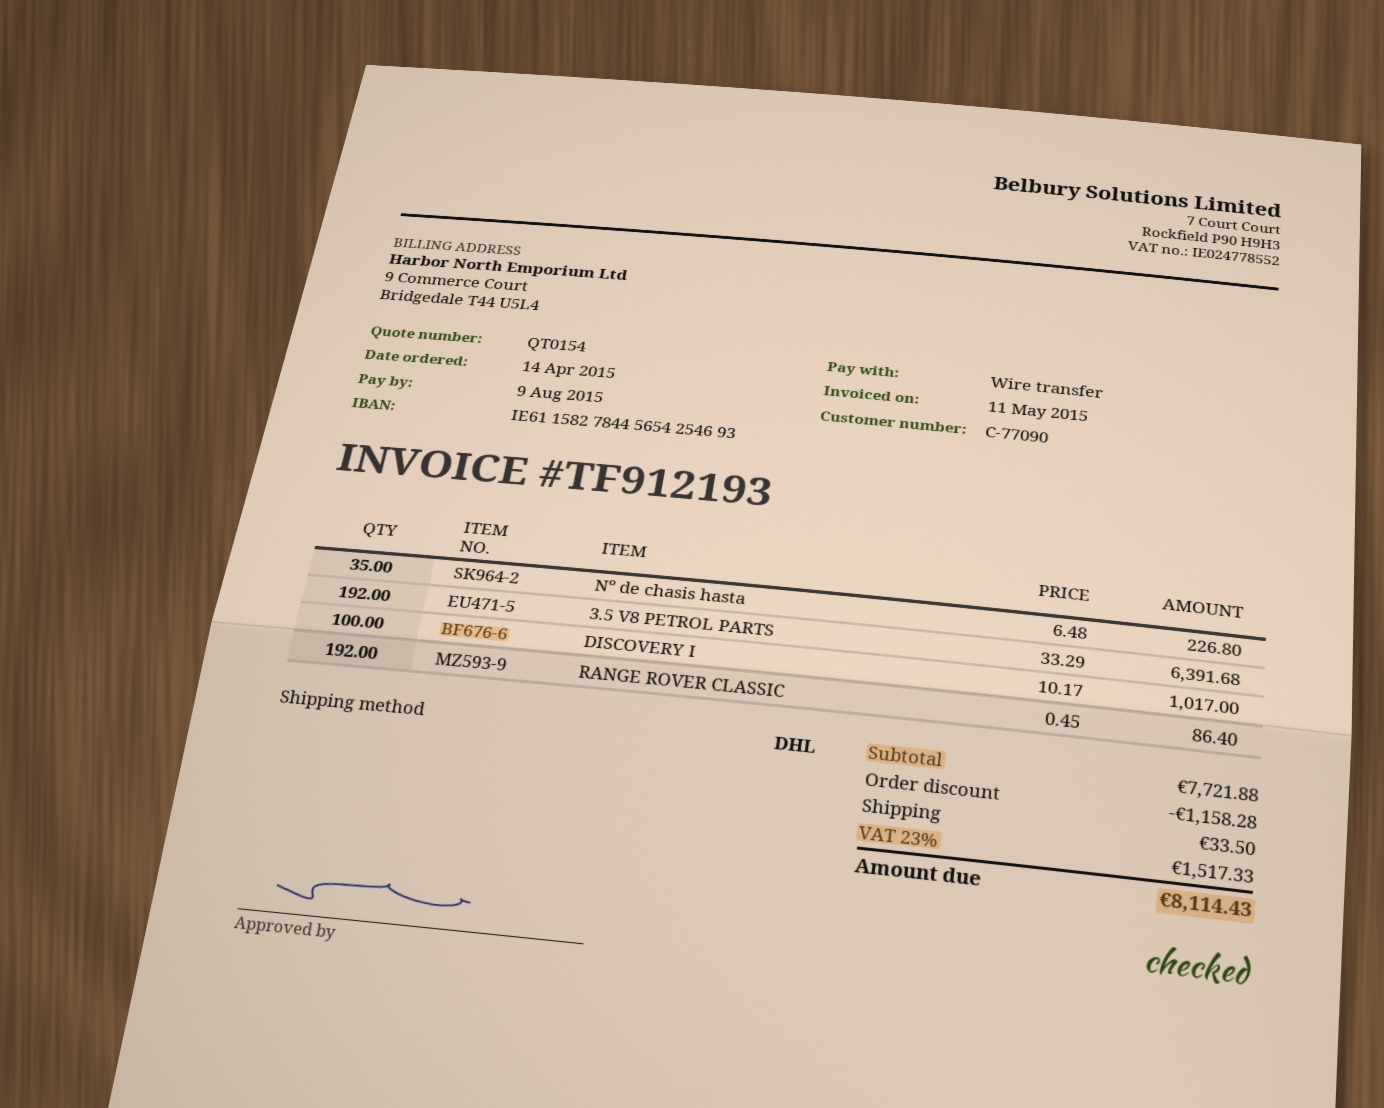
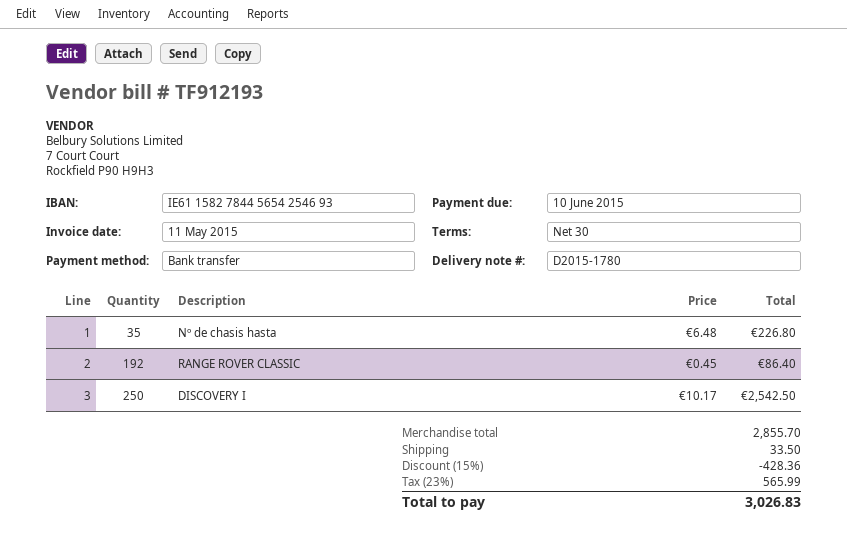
due date: 2015-08-09 -> 2015-06-10
3.5 V8 PETROL PARTS: 192 x 33.29 = 6391.68 -> none
DISCOVERY I: 100 x 10.17 = 1017.00 -> 250 x 10.17 = 2542.50
subtotal: 7721.88 -> 2855.70
discount: 1158.28 -> 428.36
tax: 23% = 1517.33 -> 23% = 565.99
total: 8114.43 -> 3026.83

